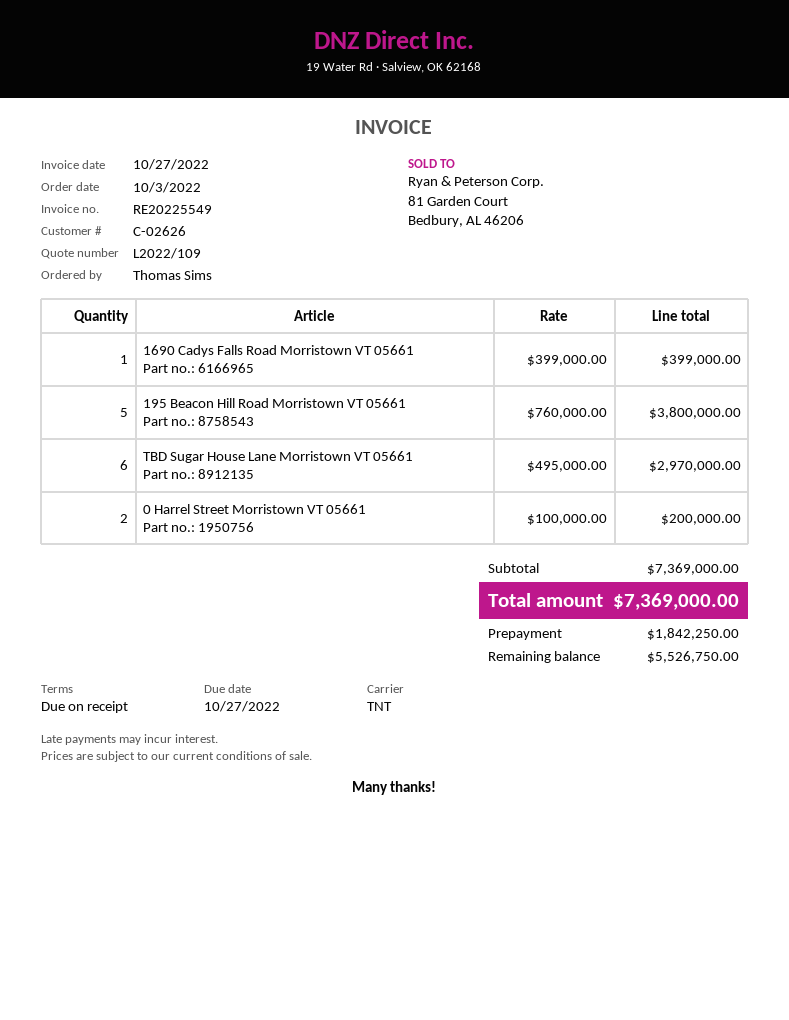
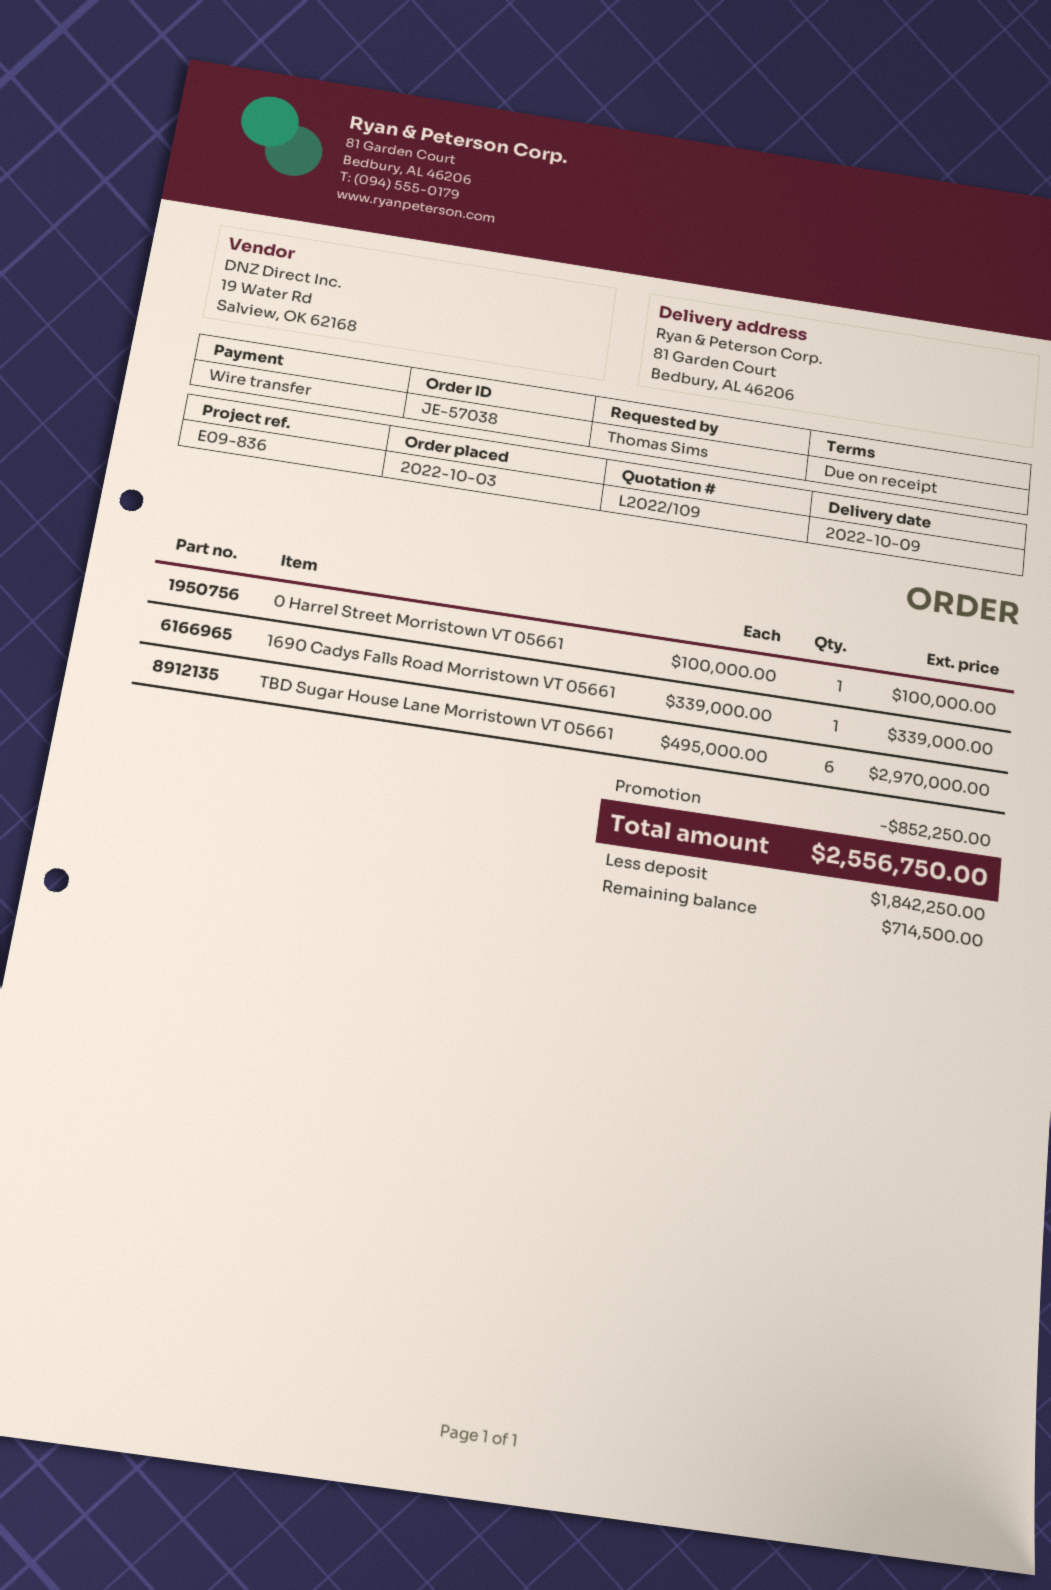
1690 Cadys Falls Road Morristown VT 05661: 1 x 399000.00 = 399000.00 -> 1 x 339000.00 = 339000.00
195 Beacon Hill Road Morristown VT 05661: 5 x 760000.00 = 3800000.00 -> none
0 Harrel Street Morristown VT 05661: 2 x 100000.00 = 200000.00 -> 1 x 100000.00 = 100000.00
discount: none -> 852250.00
total: 7369000.00 -> 2556750.00
balance: 5526750.00 -> 714500.00

